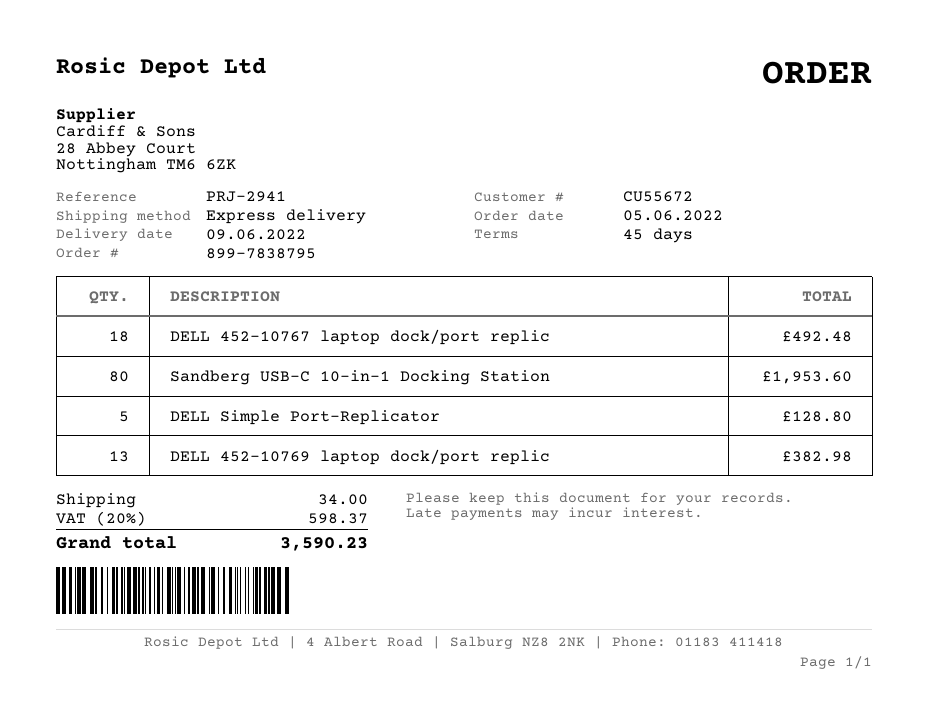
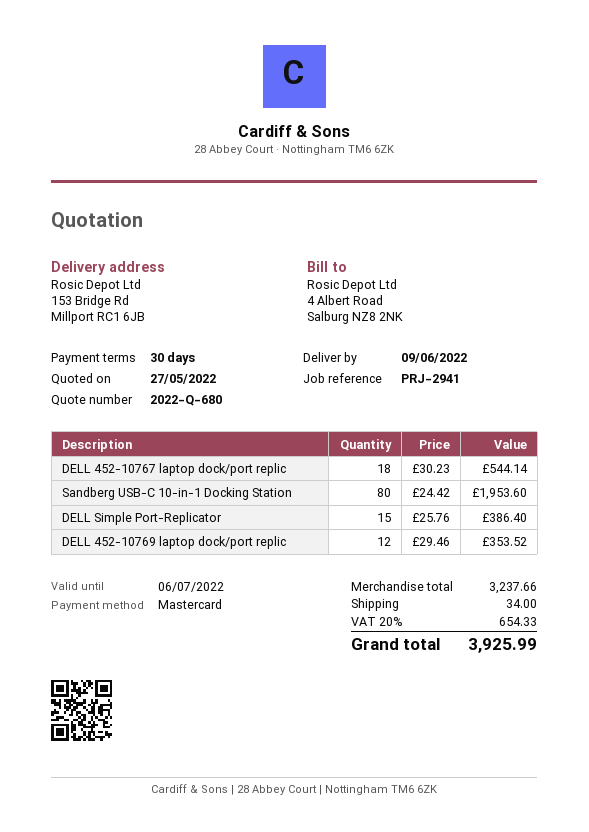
payment terms: 45 days -> 30 days
DELL 452-10767 laptop dock/port replic: 18 for 492.48 -> 18 for 544.14
DELL Simple Port-Replicator: 5 for 128.80 -> 15 for 386.40
DELL 452-10769 laptop dock/port replic: 13 for 382.98 -> 12 for 353.52
tax: 20% = 598.37 -> 20% = 654.33
total: 3590.23 -> 3925.99

